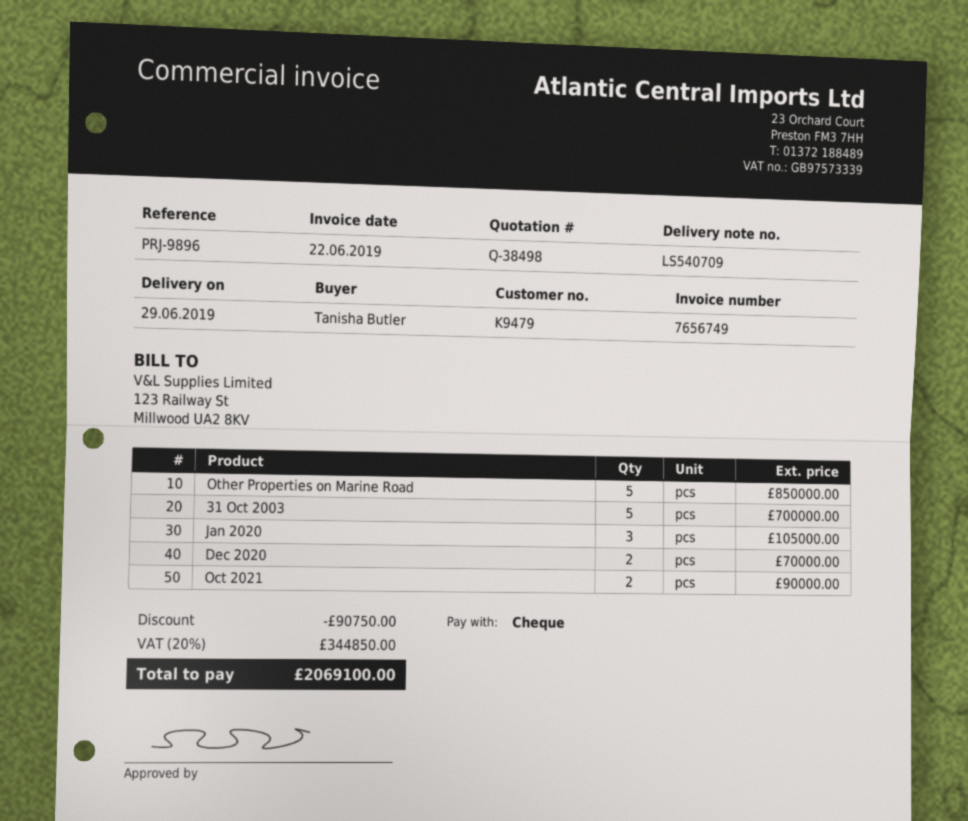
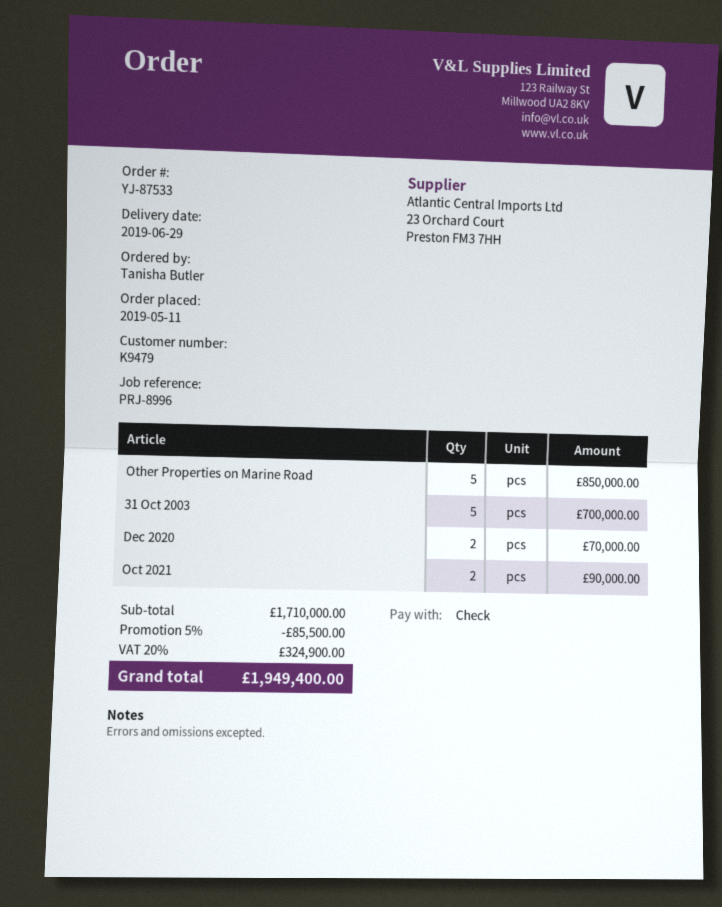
reference: PRJ-9896 -> PRJ-8996
Jan 2020: 3 for 105000.00 -> none
discount: 90750.00 -> 85500.00
tax: 20% = 344850.00 -> 20% = 324900.00
total: 2069100.00 -> 1949400.00

